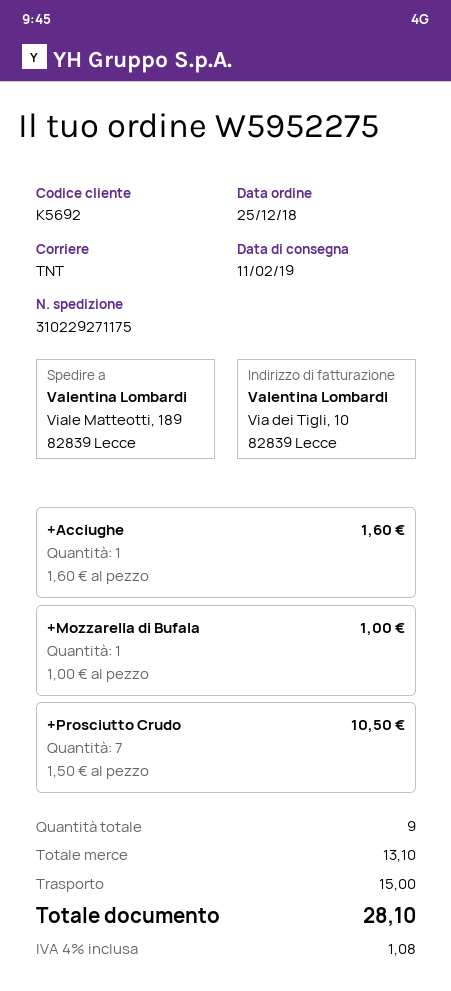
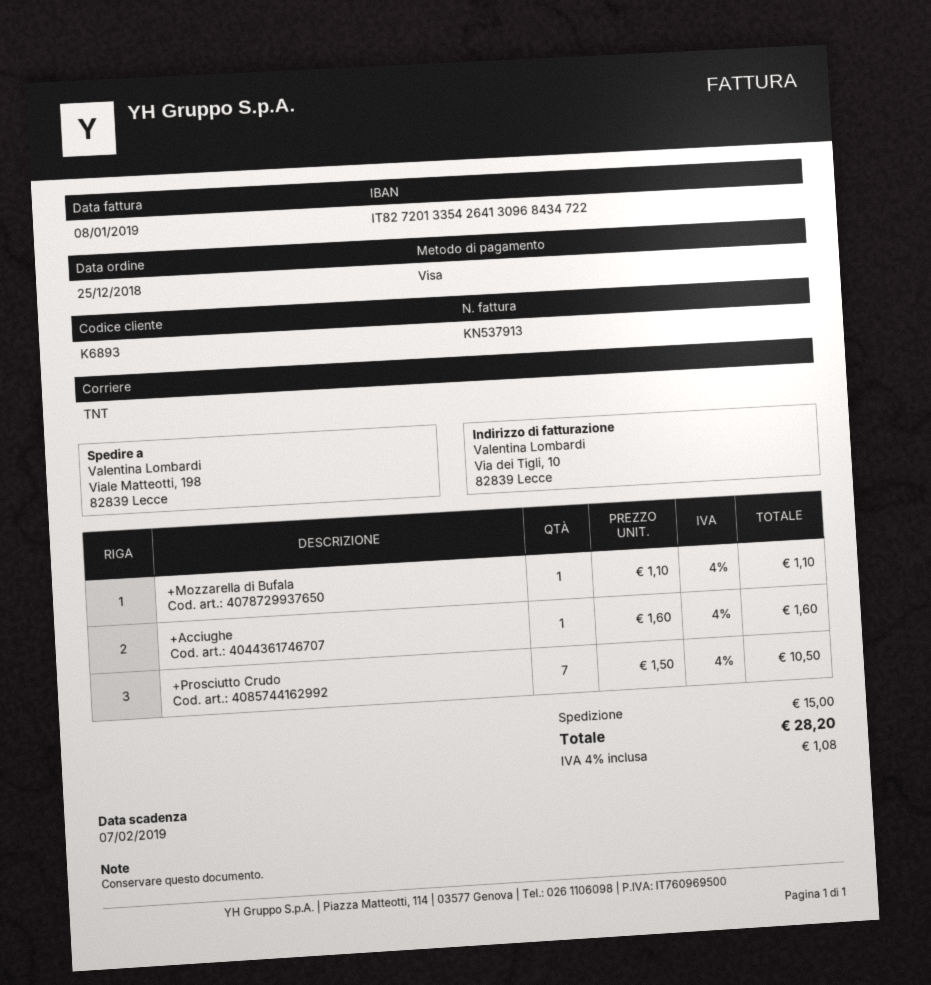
customer number: K5692 -> K6893
ship to: Viale Matteotti, 189, 82839 Lecce -> Viale Matteotti, 198, 82839 Lecce
+Mozzarella di Bufala: 1 x 1.00 = 1.00 -> 1 x 1.10 = 1.10
total: 28.10 -> 28.20

